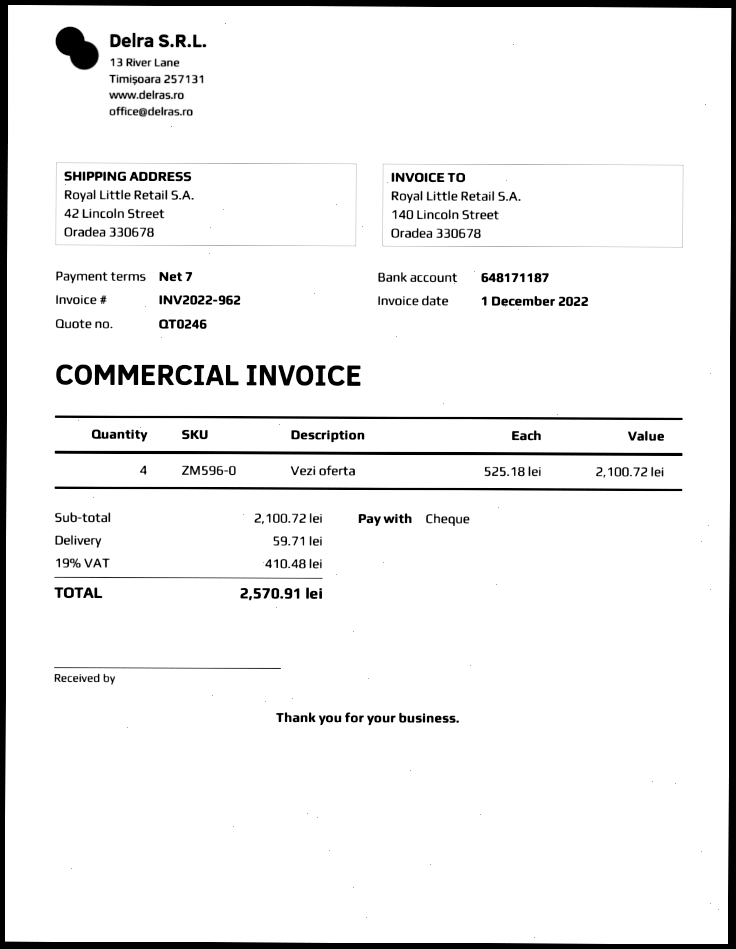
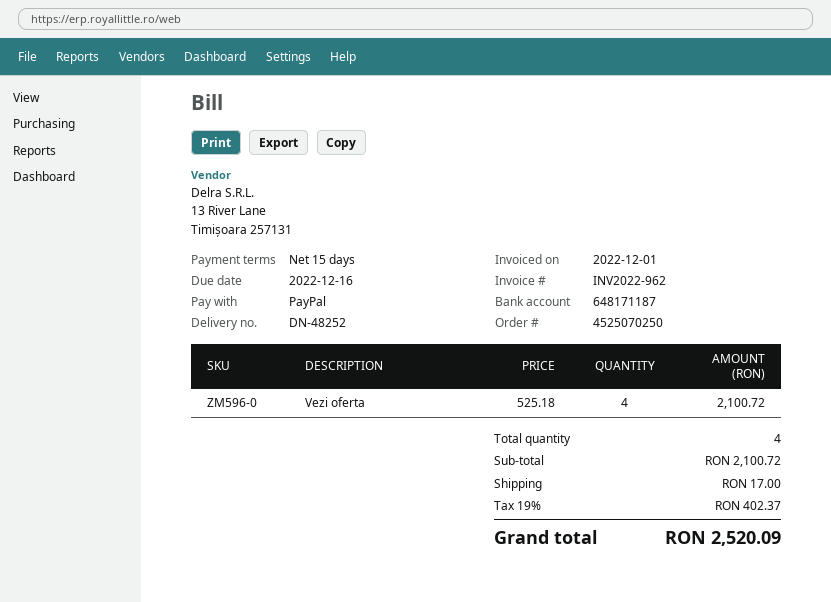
payment terms: 7 days -> 15 days
payment method: cheque -> PayPal
shipping: 59.71 -> 17.00
tax: 19% = 410.48 -> 19% = 402.37
total: 2570.91 -> 2520.09

